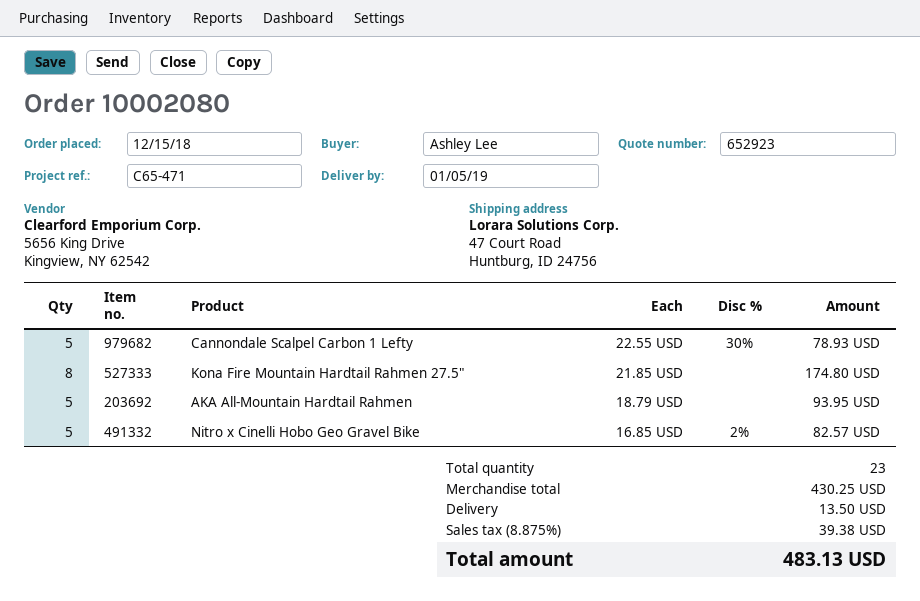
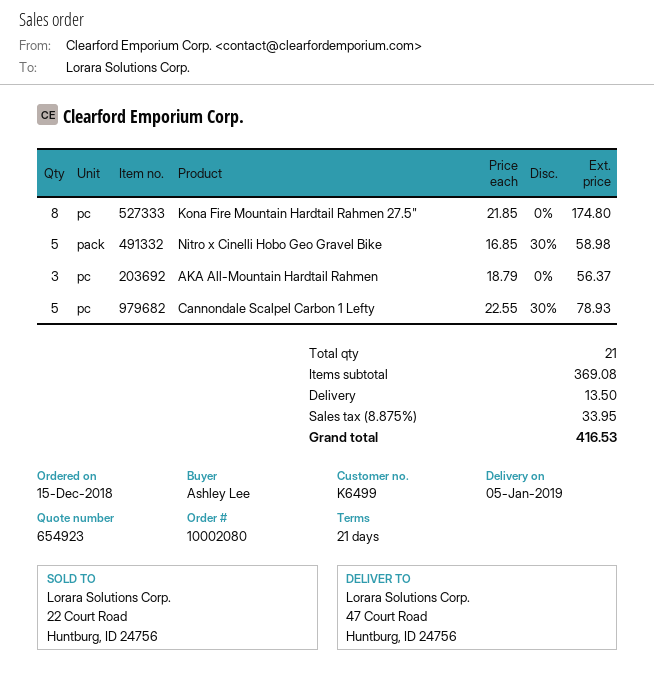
quote number: 652923 -> 654923
AKA All-Mountain Hardtail Rahmen: 5 x 18.79 = 93.95 -> 3 x 18.79 = 56.37
Nitro x Cinelli Hobo Geo Gravel Bike: 5 x 16.85 - 2% = 82.57 -> 5 x 16.85 - 30% = 58.98
total quantity: 23 -> 21
subtotal: 430.25 -> 369.08
tax: 8.875% = 39.38 -> 8.875% = 33.95
total: 483.13 -> 416.53

